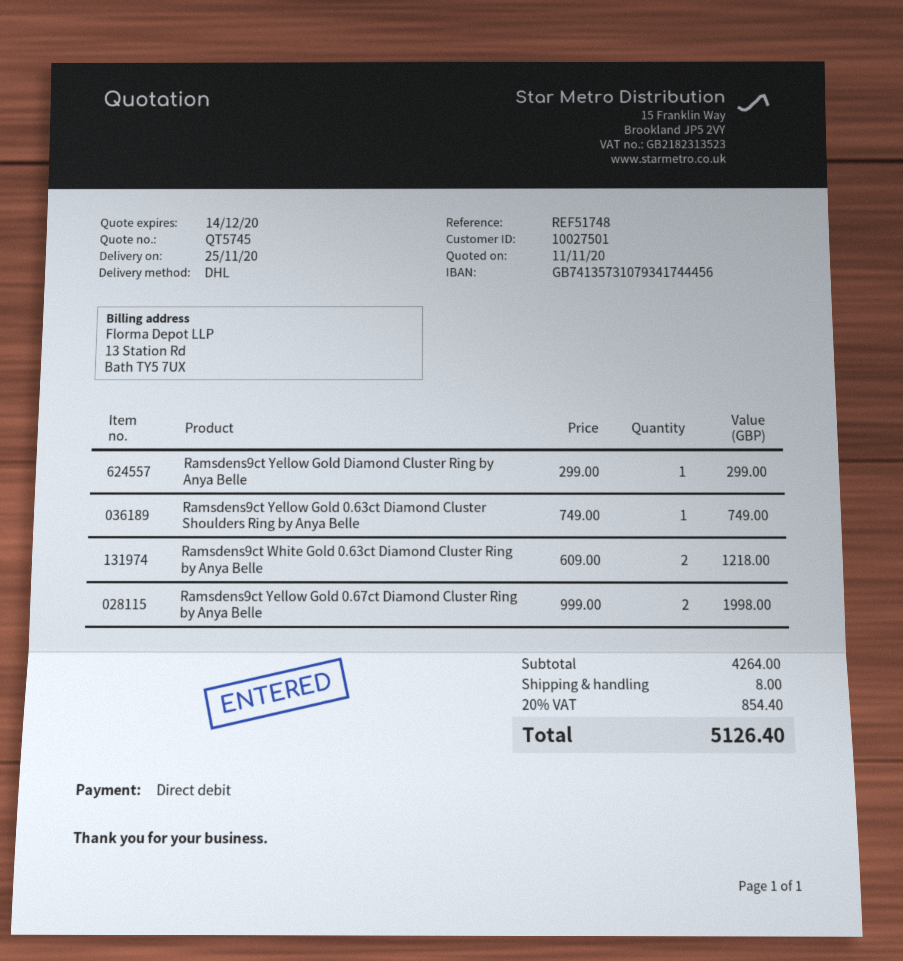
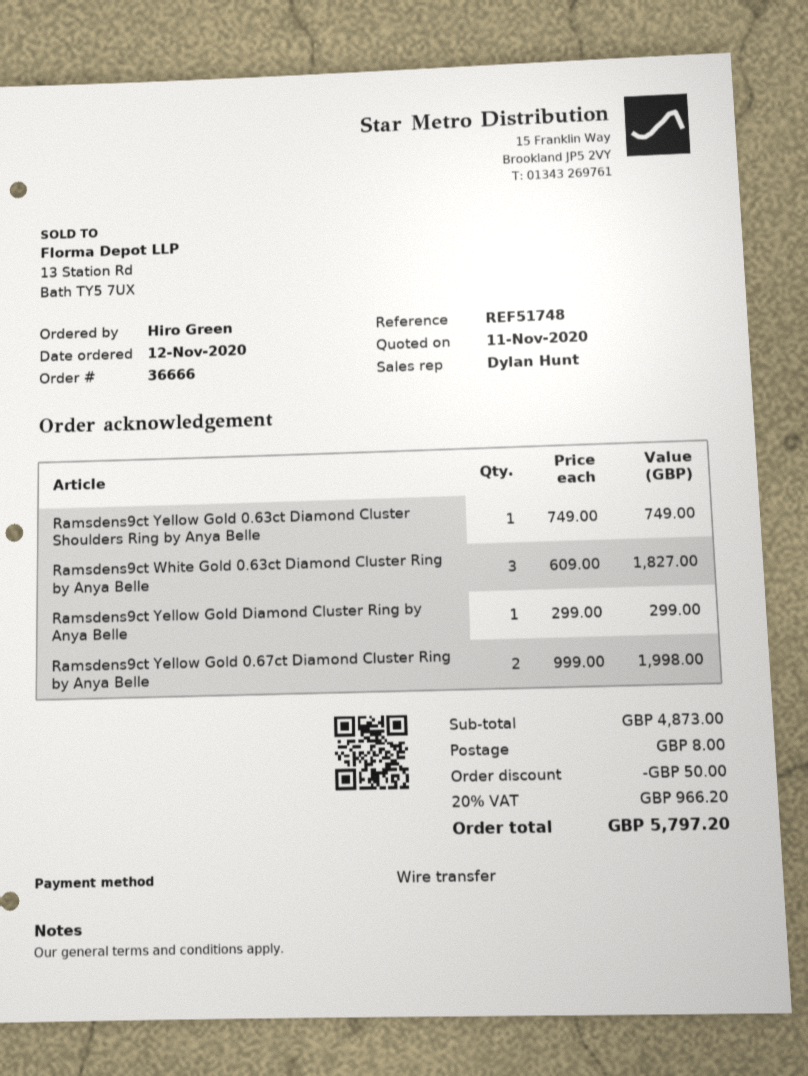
payment method: direct debit -> bank transfer
Ramsdens9ct White Gold 0.63ct Diamond Cluster Ring by Anya Belle: 2 x 609.00 = 1218.00 -> 3 x 609.00 = 1827.00
subtotal: 4264.00 -> 4873.00
discount: none -> 50.00
tax: 20% = 854.40 -> 20% = 966.20
total: 5126.40 -> 5797.20

